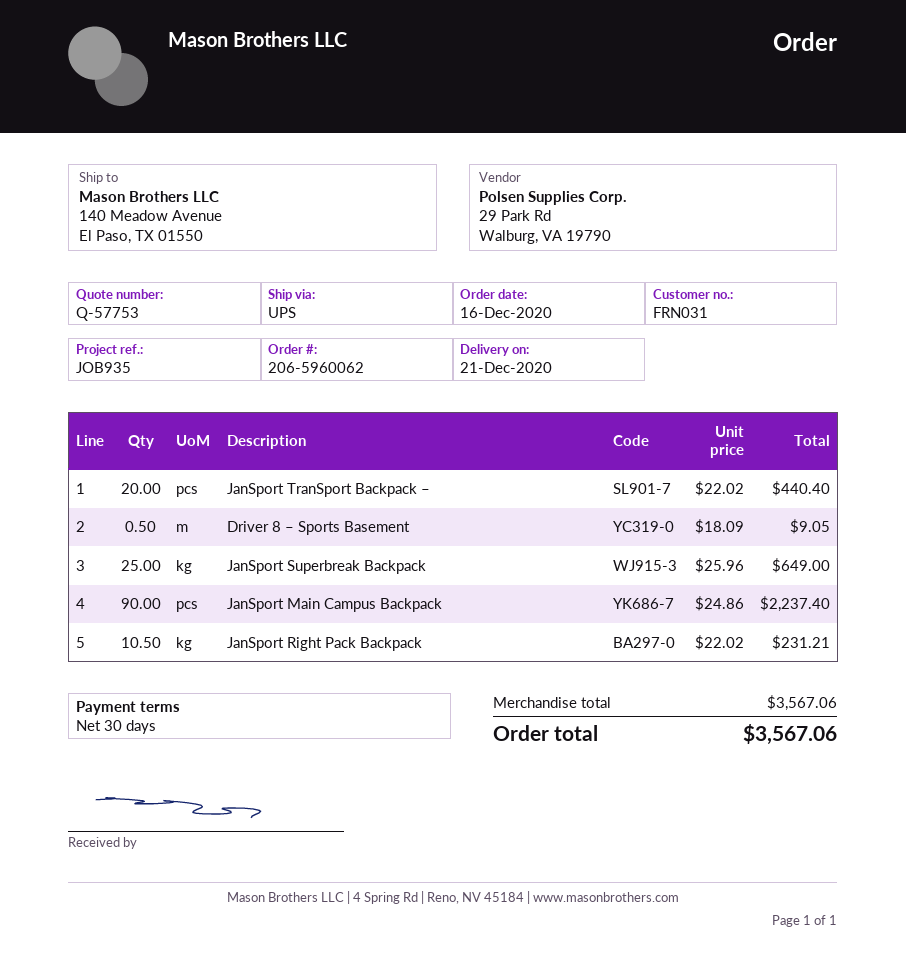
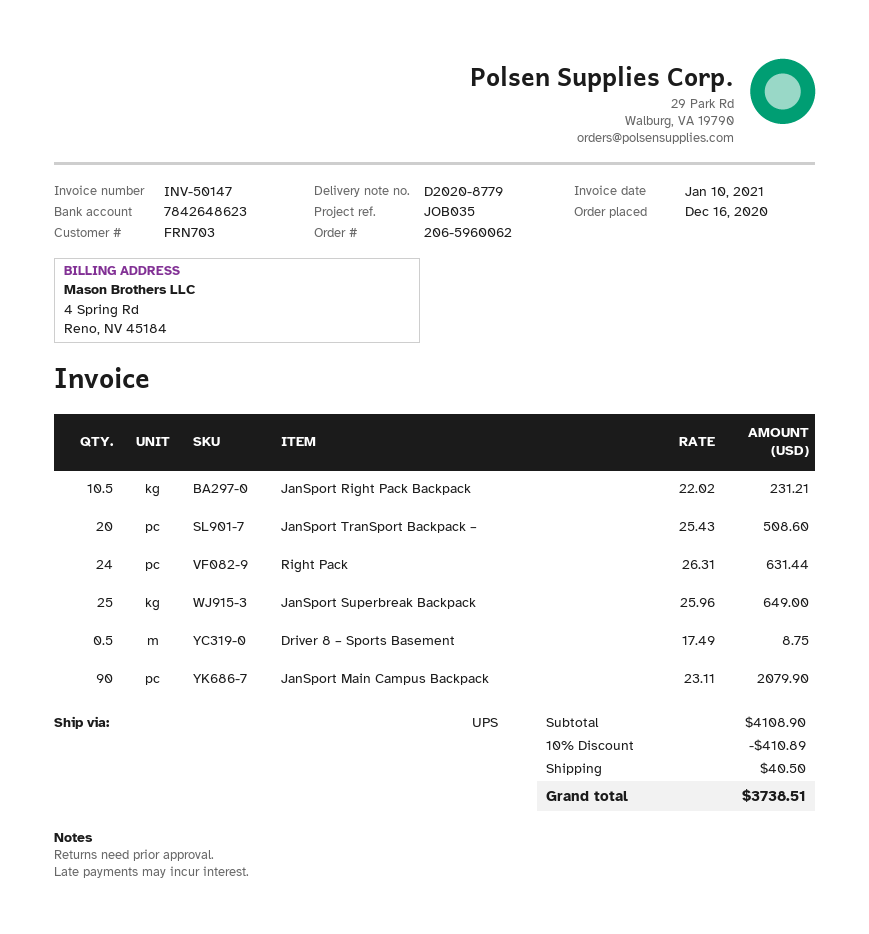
customer number: FRN031 -> FRN703
reference: JOB935 -> JOB035
JanSport TranSport Backpack –: 20 x 22.02 = 440.40 -> 20 x 25.43 = 508.60
Driver 8 – Sports Basement: 0.5 x 18.09 = 9.05 -> 0.5 x 17.49 = 8.75
JanSport Main Campus Backpack: 90 x 24.86 = 2237.40 -> 90 x 23.11 = 2079.90
Right Pack: none -> 24 x 26.31 = 631.44
subtotal: 3567.06 -> 4108.90
discount: none -> 10% = 410.89
shipping: none -> 40.50
total: 3567.06 -> 3738.51

